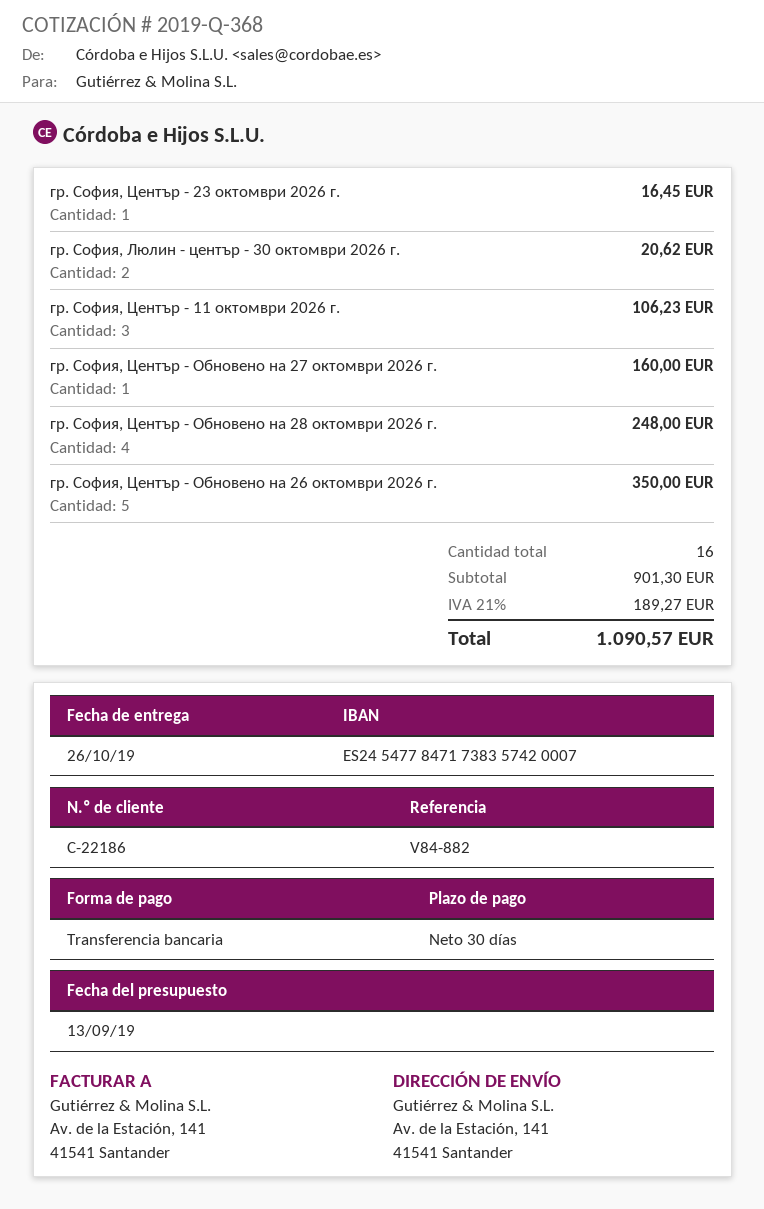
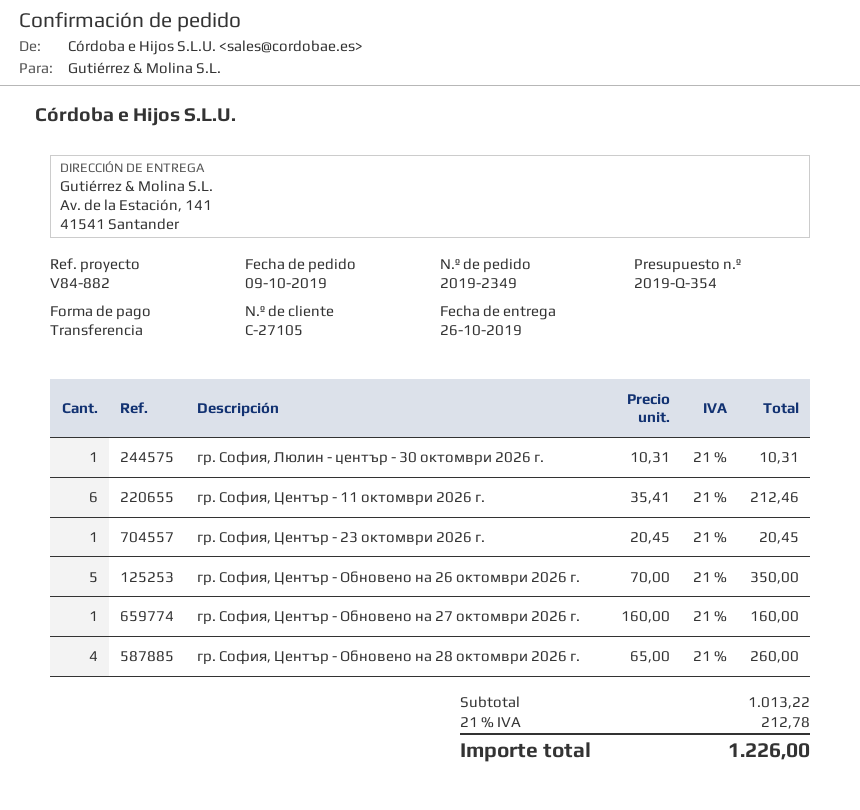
quote number: 2019-Q-368 -> 2019-Q-354
customer number: C-22186 -> C-27105
гр. София, Център - 23 октомври 2026 г.: 1 for 16.45 -> 1 for 20.45
гр. София, Люлин - център - 30 октомври 2026 г.: 2 for 20.62 -> 1 for 10.31
гр. София, Център - 11 октомври 2026 г.: 3 for 106.23 -> 6 for 212.46
гр. София, Център - Обновено на 28 октомври 2026 г.: 4 for 248.00 -> 4 for 260.00
subtotal: 901.30 -> 1013.22
tax: 21% = 189.27 -> 21% = 212.78
total: 1090.57 -> 1226.00

